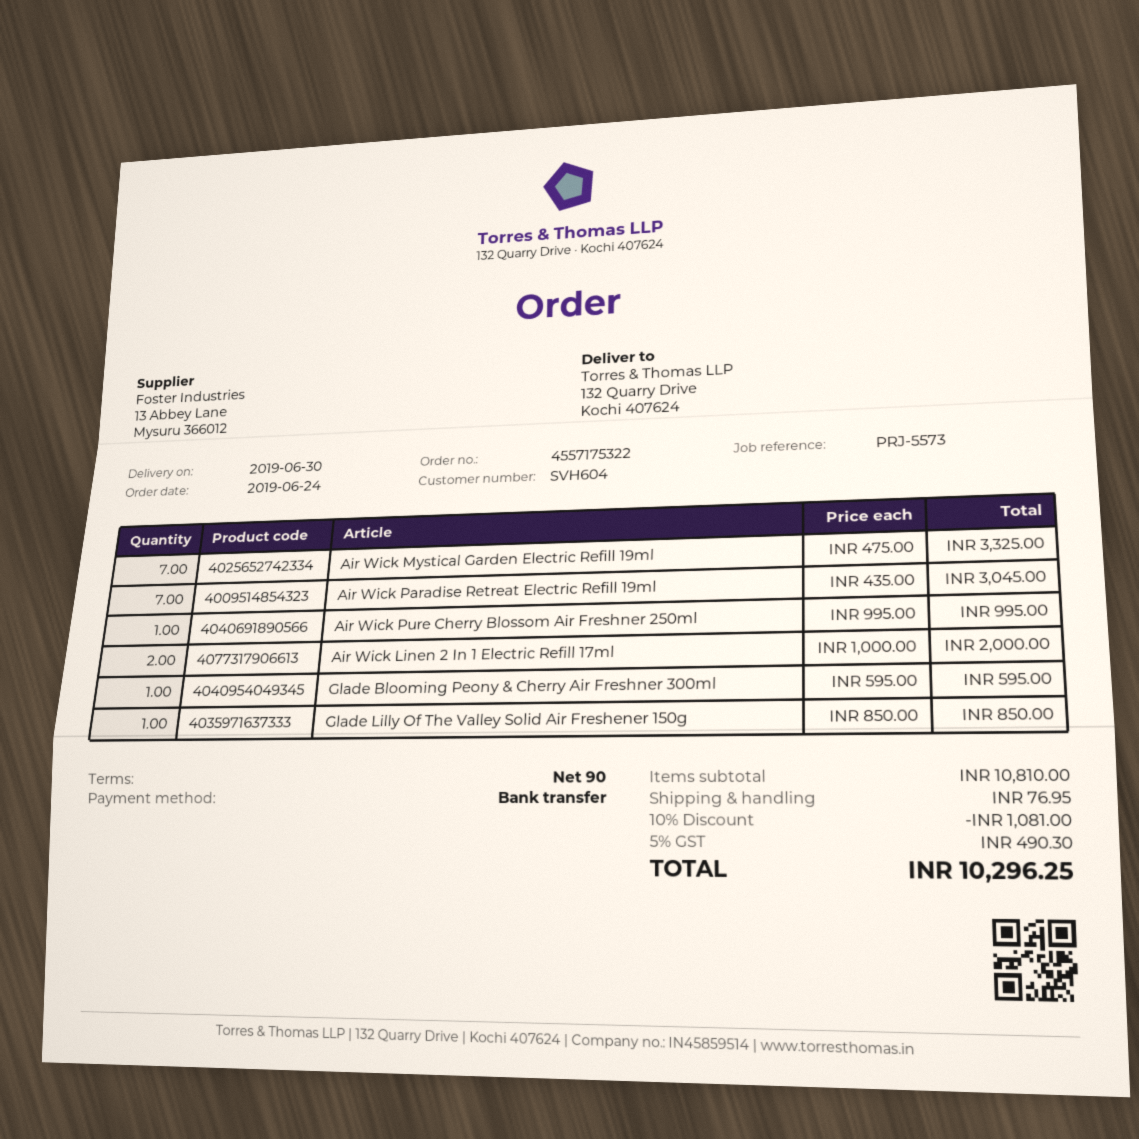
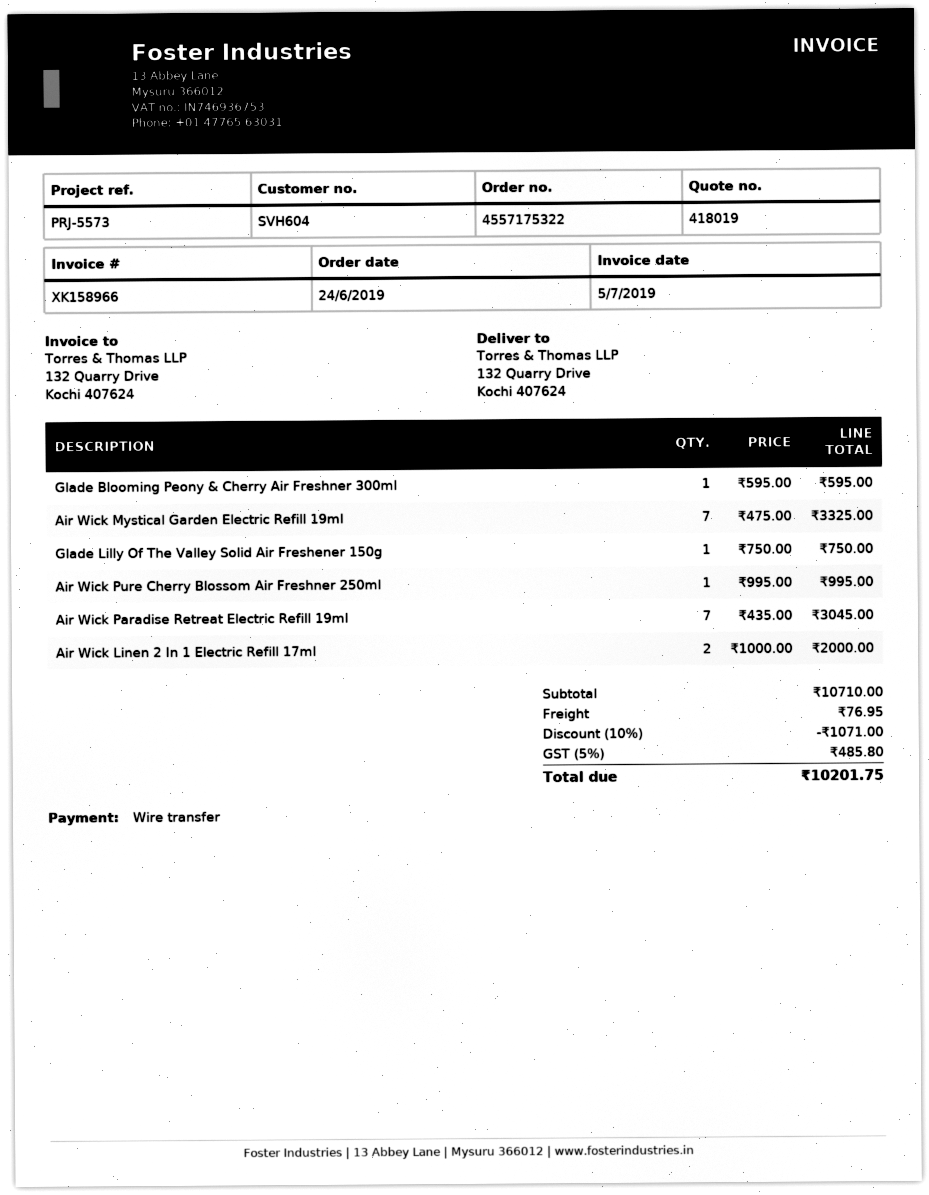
Glade Lilly Of The Valley Solid Air Freshener 150g: 1 x 850.00 = 850.00 -> 1 x 750.00 = 750.00
subtotal: 10810.00 -> 10710.00
discount: 10% = 1081.00 -> 10% = 1071.00
tax: 5% = 490.30 -> 5% = 485.80
total: 10296.25 -> 10201.75

